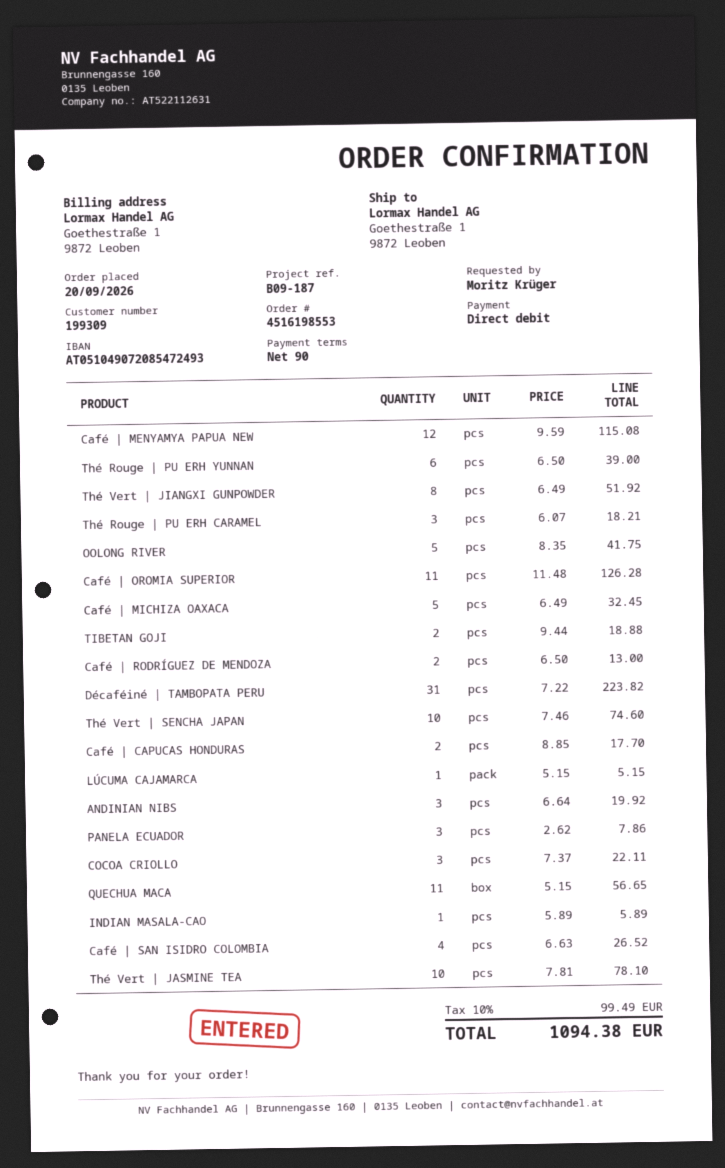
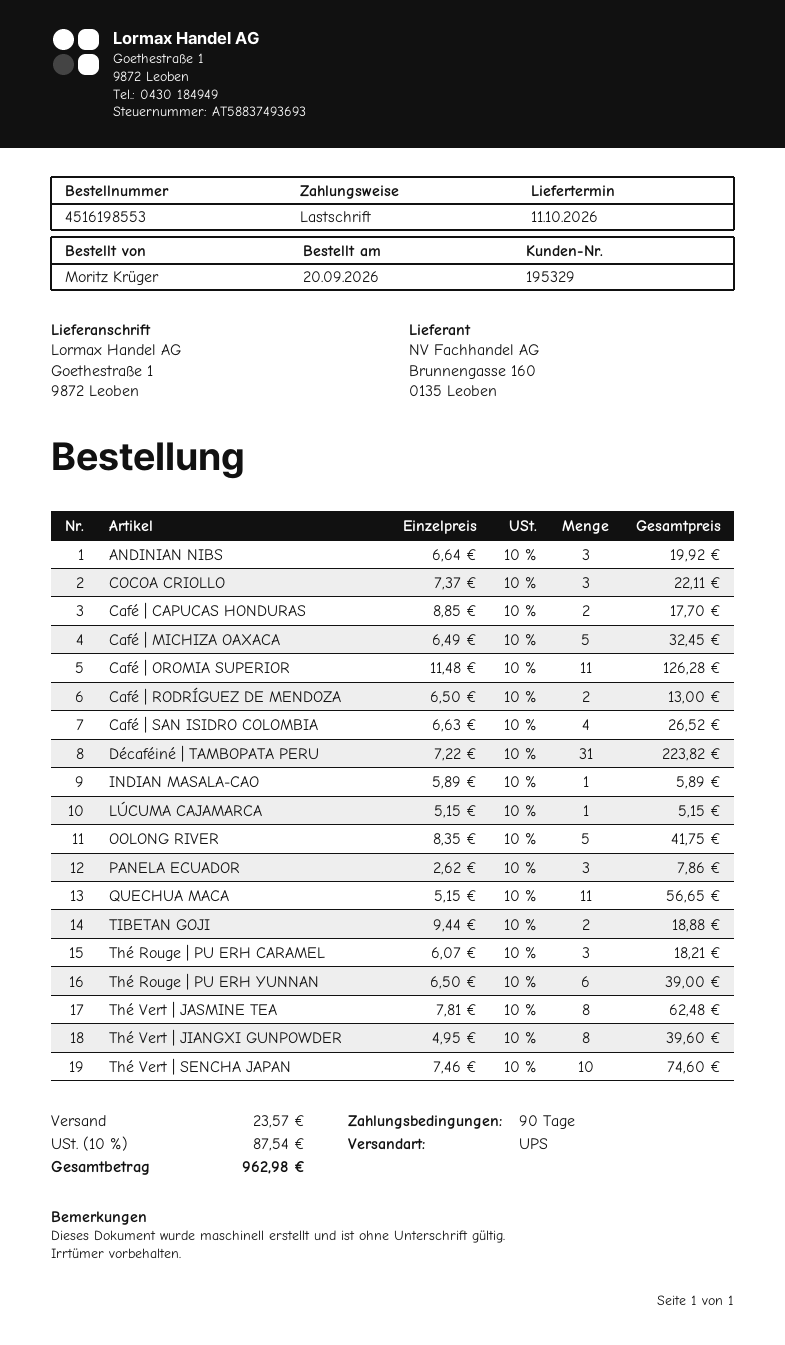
customer number: 199309 -> 195329
Café | MENYAMYA PAPUA NEW: 12 x 9.59 = 115.08 -> none
Thé Vert | JIANGXI GUNPOWDER: 8 x 6.49 = 51.92 -> 8 x 4.95 = 39.60
Thé Vert | JASMINE TEA: 10 x 7.81 = 78.10 -> 8 x 7.81 = 62.48
shipping: none -> 23.57
tax: 10% = 99.49 -> 10% = 87.54
total: 1094.38 -> 962.98

